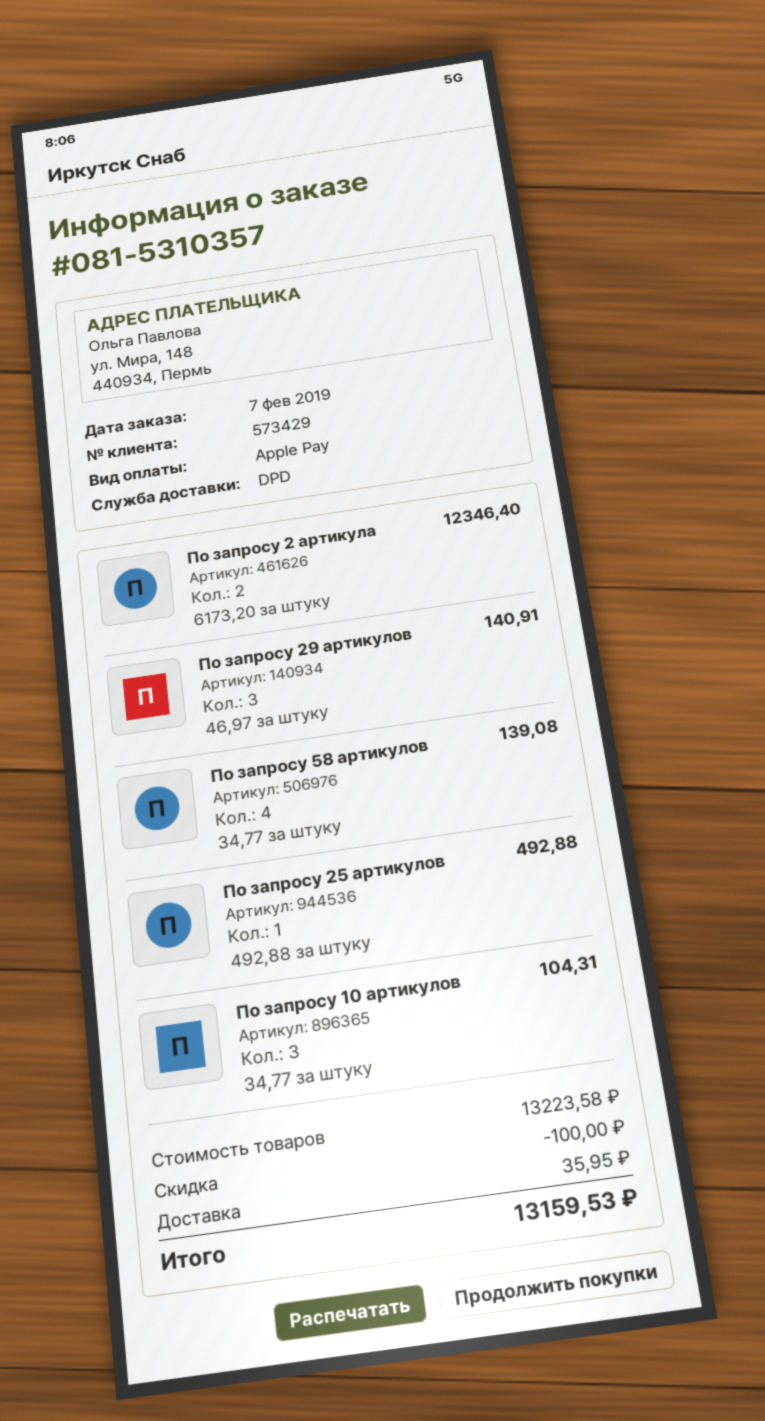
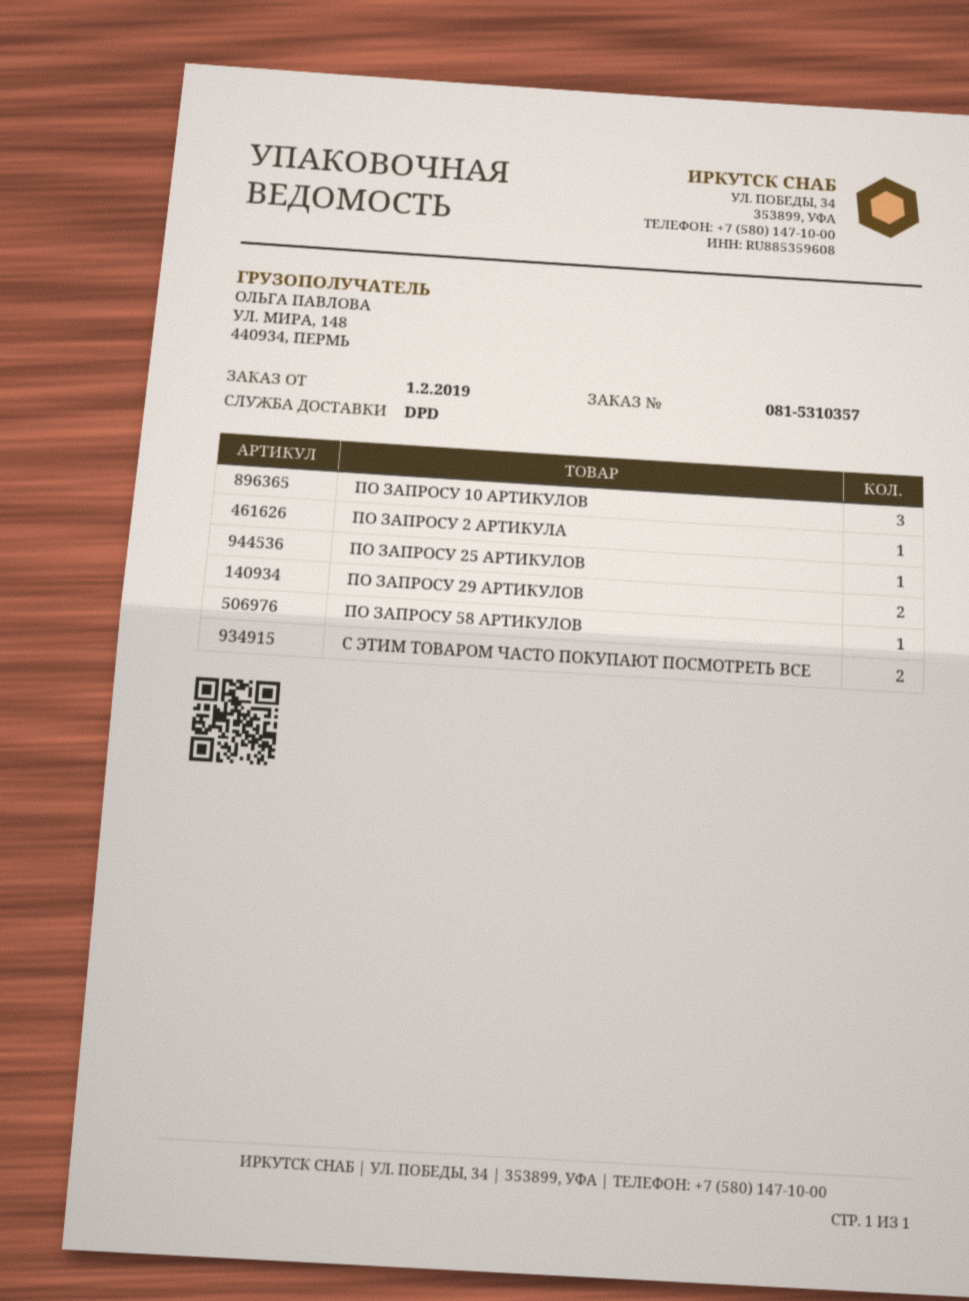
order date: 2019-02-07 -> 2019-02-01
По запросу 2 артикула: 2 -> 1
По запросу 29 артикулов: 3 -> 2
По запросу 58 артикулов: 4 -> 1
С ЭТИМ ТОВАРОМ ЧАСТО ПОКУПАЮТ ПОСМОТРЕТЬ ВСЕ: none -> 2

